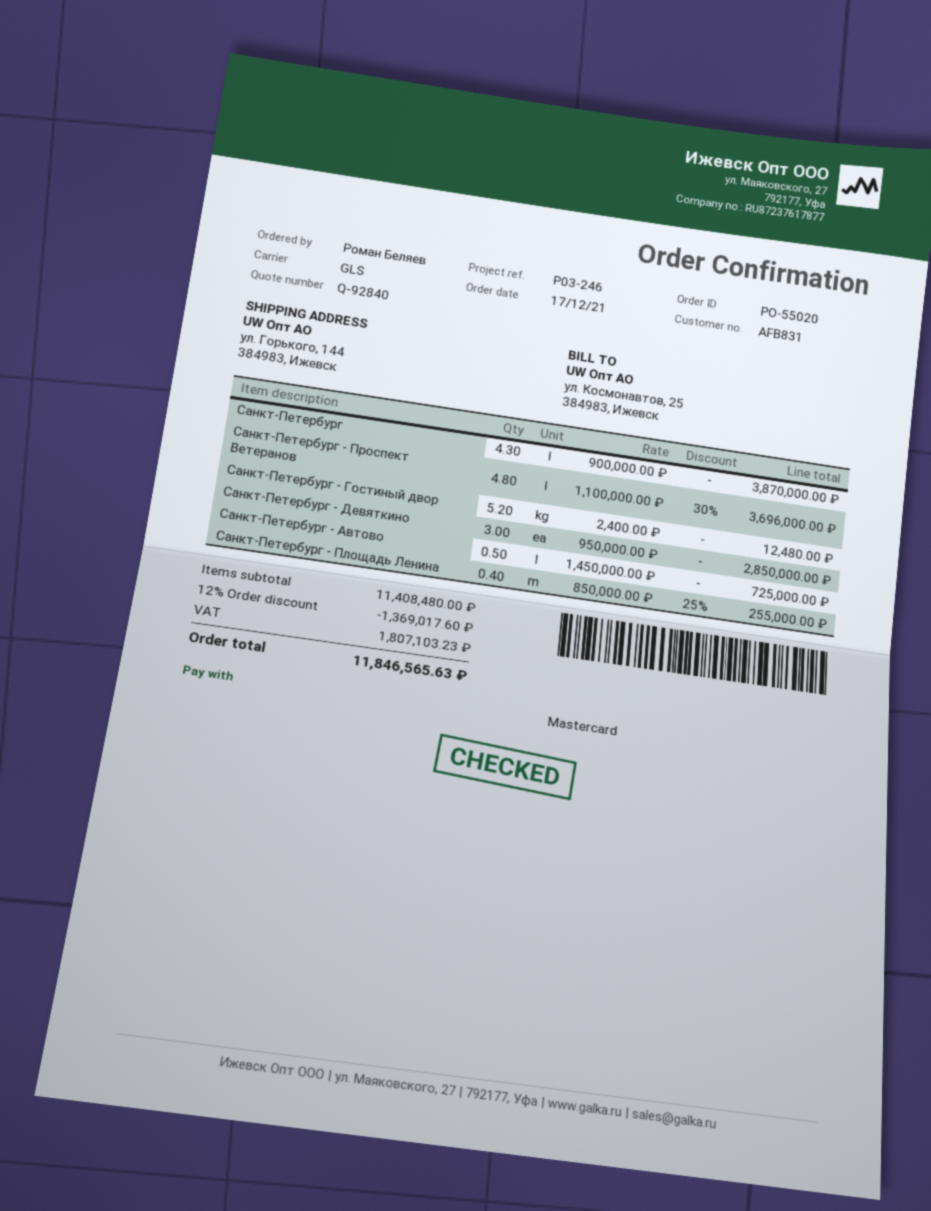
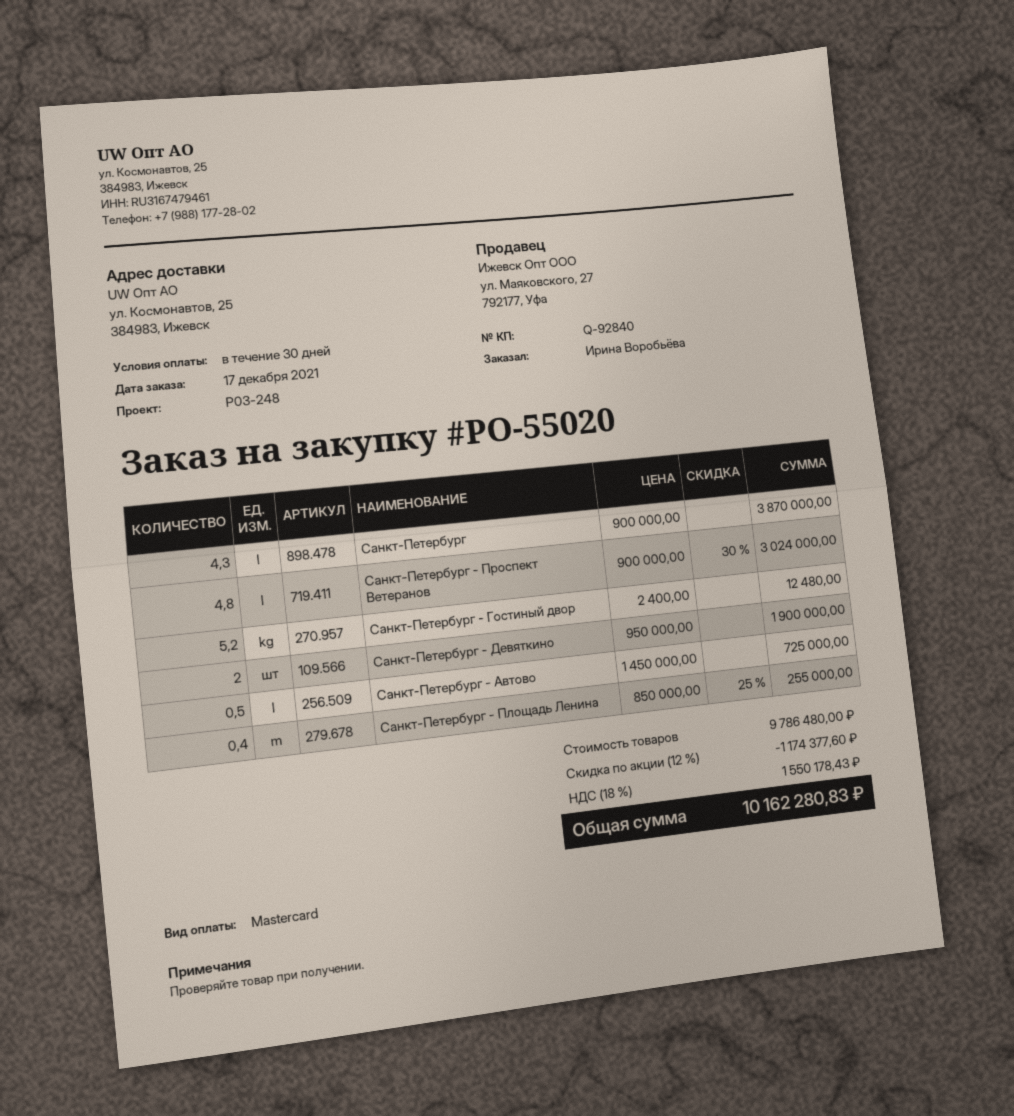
reference: P03-246 -> P03-248
ordered by: Роман Беляев -> Ирина Воробьёва
ship to: ул. Горького, 144, 384983, Ижевск -> ул. Космонавтов, 25, 384983, Ижевск
Санкт-Петербург - Проспект Ветеранов: 4.8 x 1100000.00 - 30% = 3696000.00 -> 4.8 x 900000.00 - 30% = 3024000.00
Санкт-Петербург - Девяткино: 3 x 950000.00 = 2850000.00 -> 2 x 950000.00 = 1900000.00
subtotal: 11408480.00 -> 9786480.00
discount: 12% = 1369017.60 -> 12% = 1174377.60
tax: 1807103.23 -> 1550178.43
total: 11846565.63 -> 10162280.83

